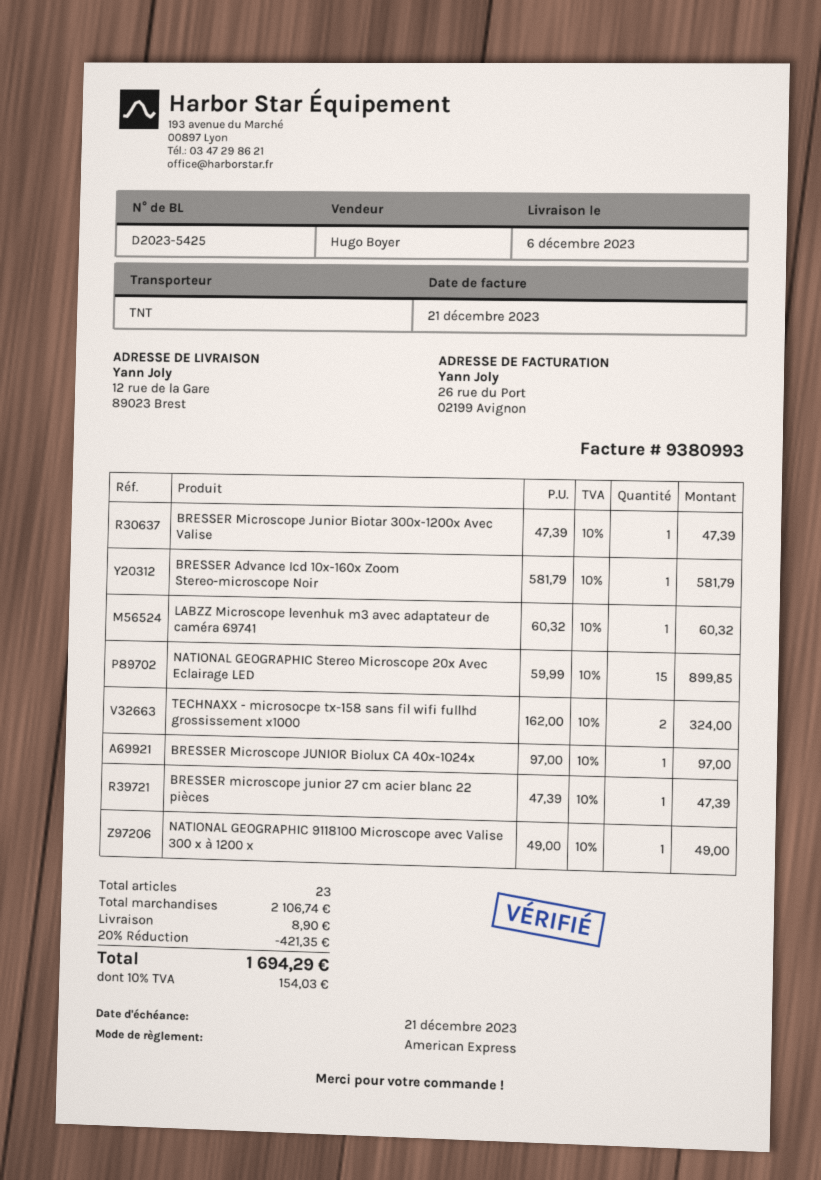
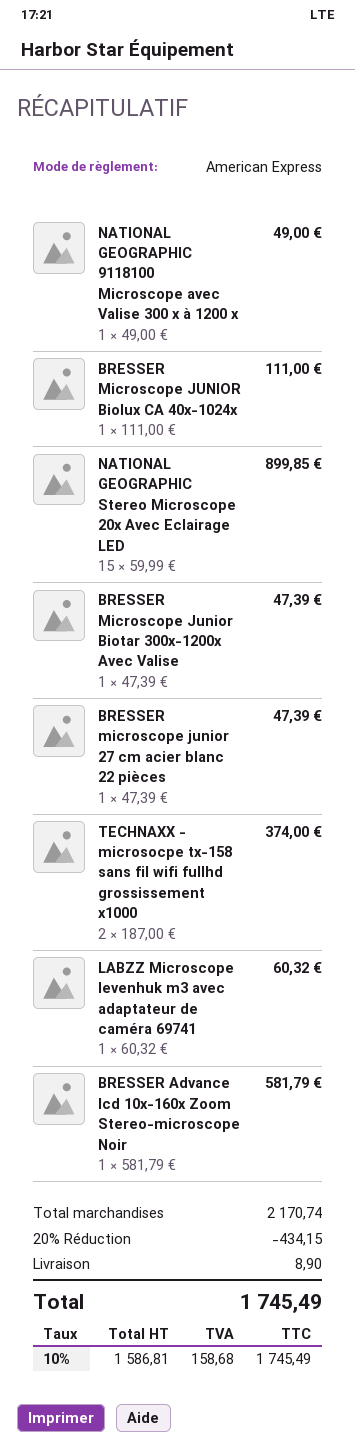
TECHNAXX - microsocpe tx-158 sans fil wifi fullhd grossissement x1000: 2 x 162.00 = 324.00 -> 2 x 187.00 = 374.00
BRESSER Microscope JUNIOR Biolux CA 40x-1024x: 1 x 97.00 = 97.00 -> 1 x 111.00 = 111.00
subtotal: 2106.74 -> 2170.74
discount: 20% = 421.35 -> 20% = 434.15
tax: 10% = 154.03 -> 10% = 158.68
total: 1694.29 -> 1745.49

